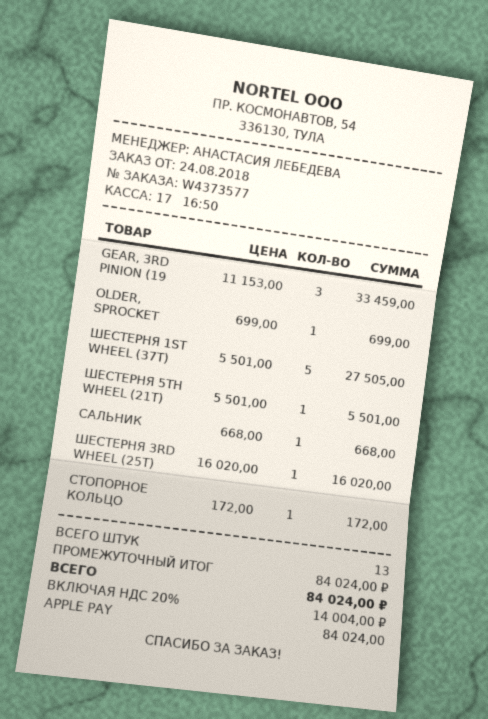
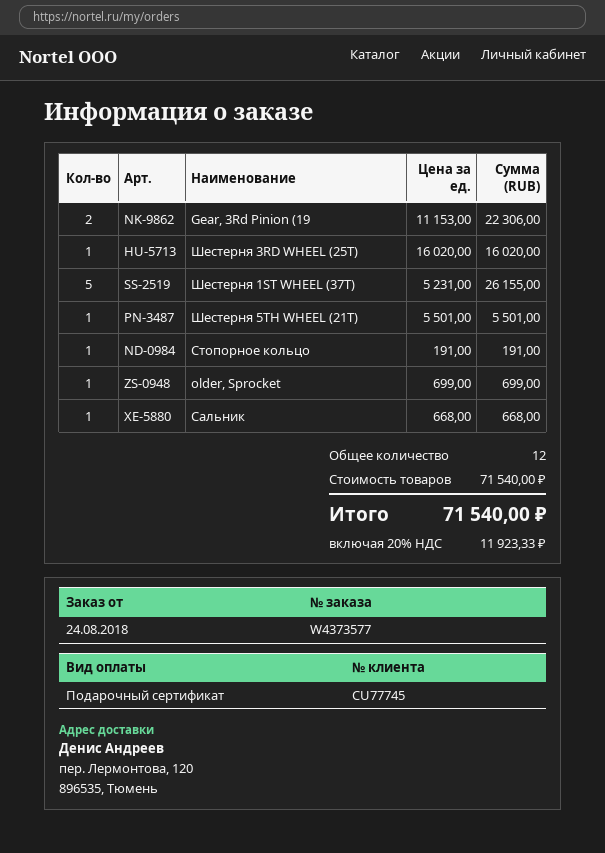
payment method: Apple Pay -> gift card
GEAR, 3RD PINION (19: 3 x 11153.00 = 33459.00 -> 2 x 11153.00 = 22306.00
ШЕСТЕРНЯ 1ST WHEEL (37T): 5 x 5501.00 = 27505.00 -> 5 x 5231.00 = 26155.00
СТОПОРНОЕ КОЛЬЦО: 1 x 172.00 = 172.00 -> 1 x 191.00 = 191.00
total quantity: 13 -> 12
subtotal: 84024.00 -> 71540.00
tax: 20% = 14004.00 -> 20% = 11923.33
total: 84024.00 -> 71540.00

